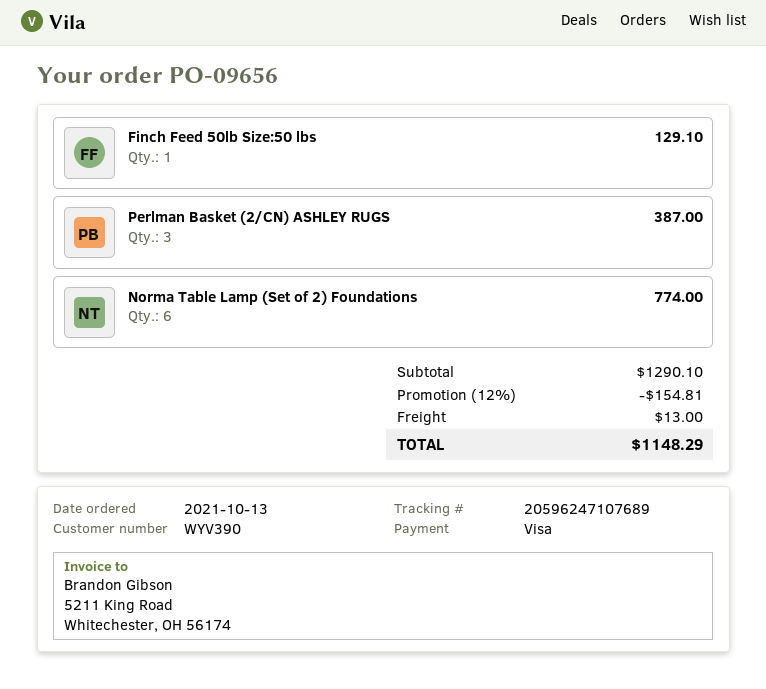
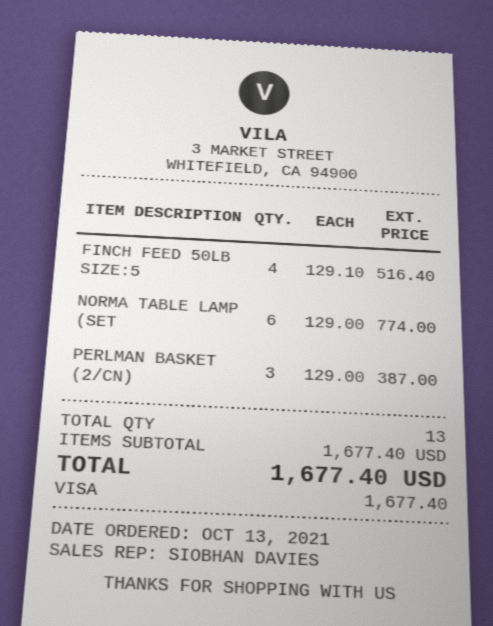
Finch Feed 50lb Size:50 lbs: 1 for 129.10 -> 4 for 516.40
subtotal: 1290.10 -> 1677.40
discount: 12% = 154.81 -> none
shipping: 13.00 -> none
total: 1148.29 -> 1677.40

